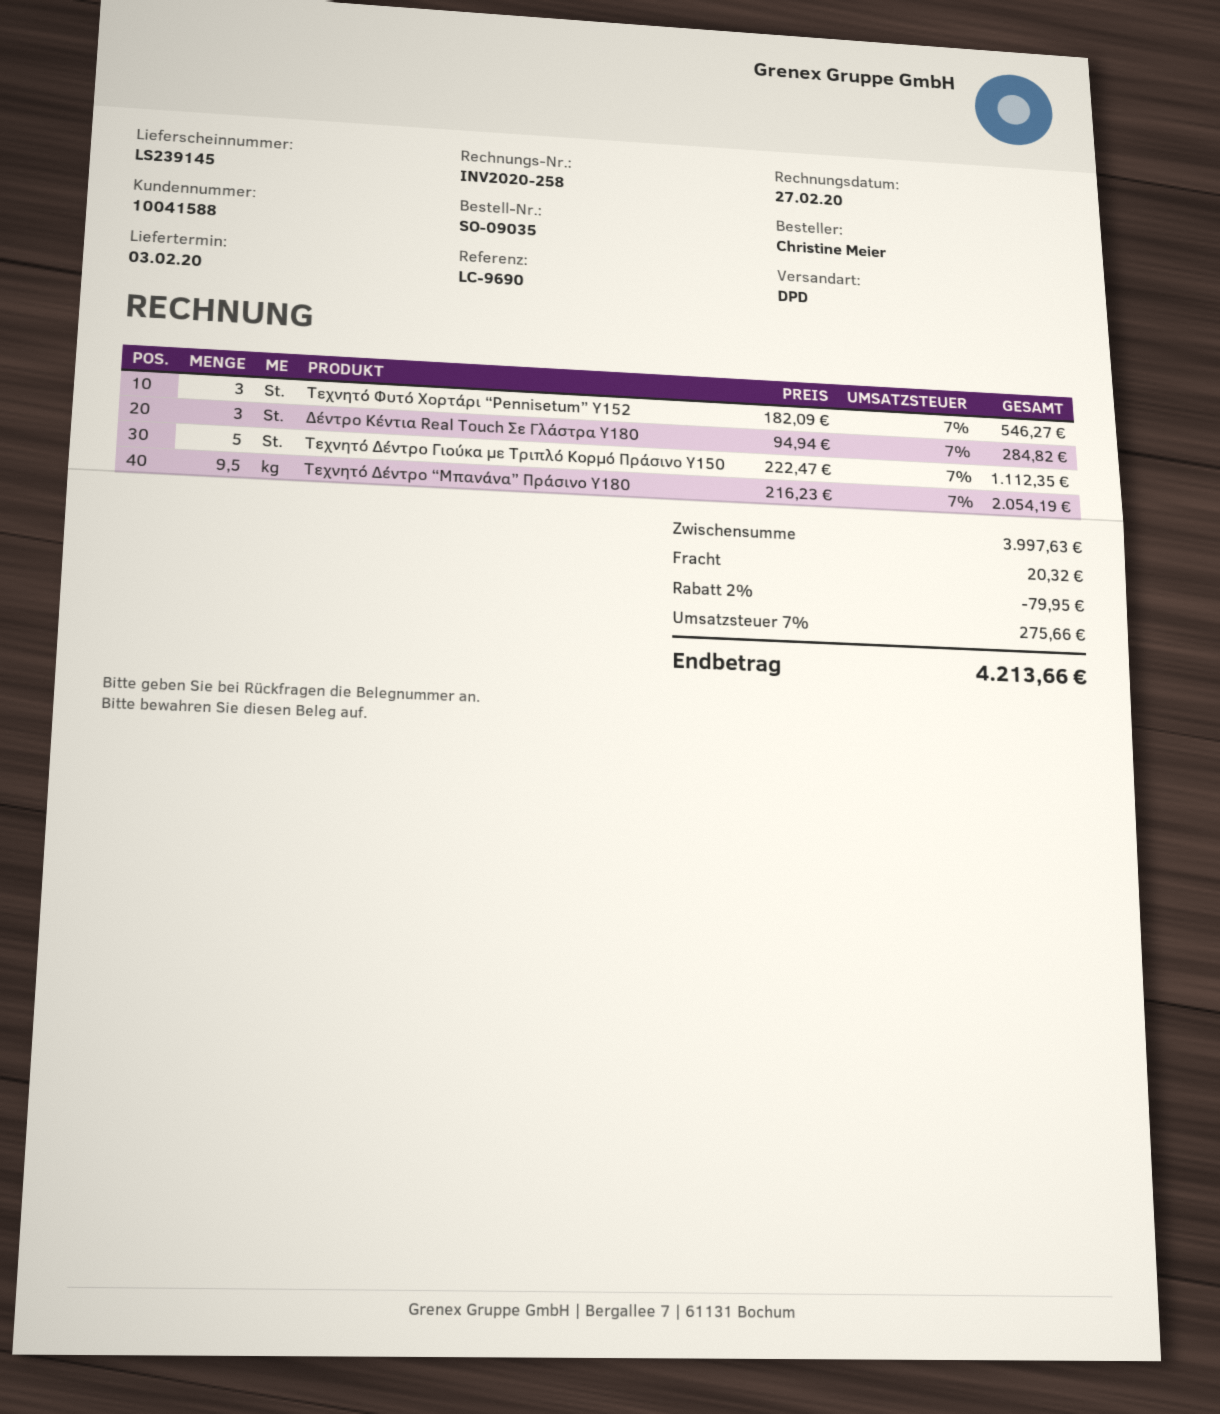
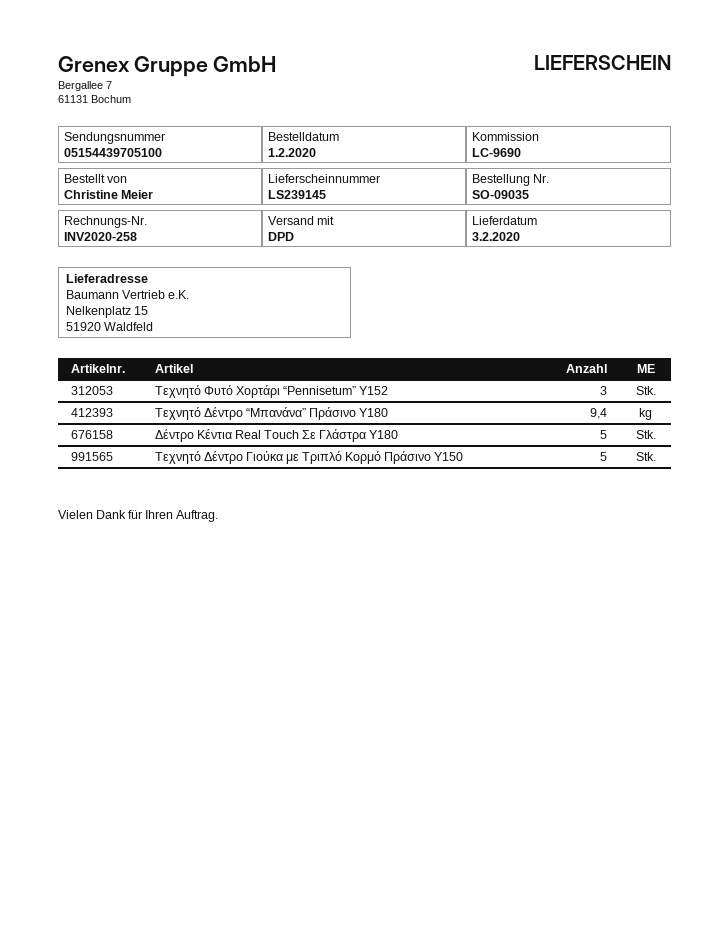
Δέντρο Κέντια Real Touch Σε Γλάστρα Υ180: 3 -> 5
Τεχνητό Δέντρο “Μπανάνα” Πράσινο Υ180: 9.5 -> 9.4

